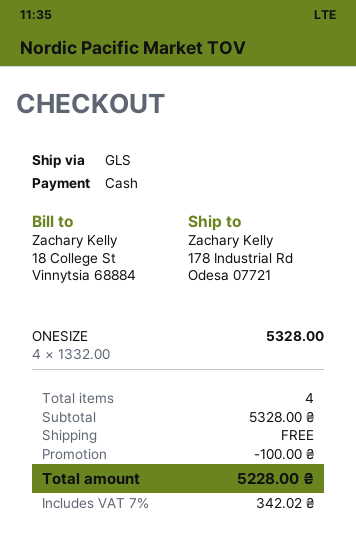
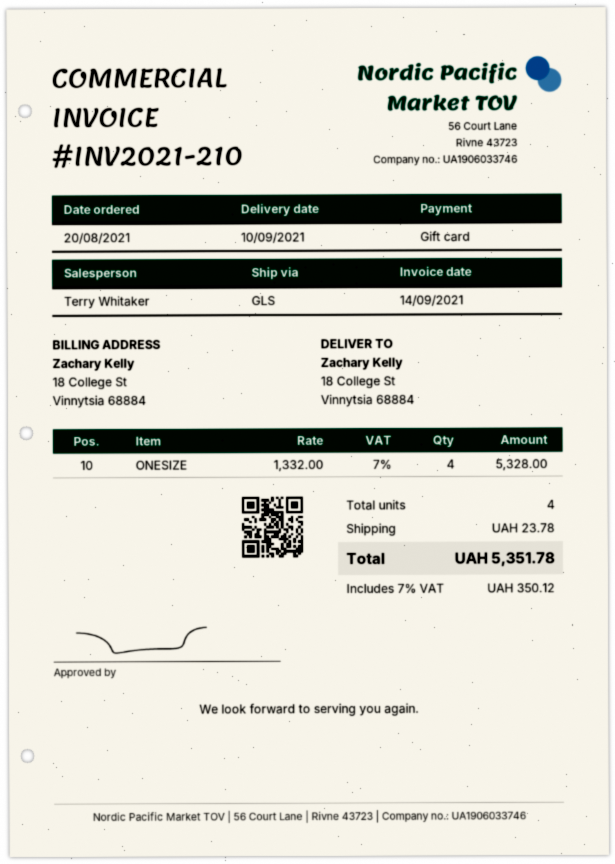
payment method: cash -> gift card
ship to: 178 Industrial Rd, Odesa 07721 -> 18 College St, Vinnytsia 68884
discount: 100.00 -> none
shipping: 0.00 -> 23.78
tax: 7% = 342.02 -> 7% = 350.12
total: 5228.00 -> 5351.78

